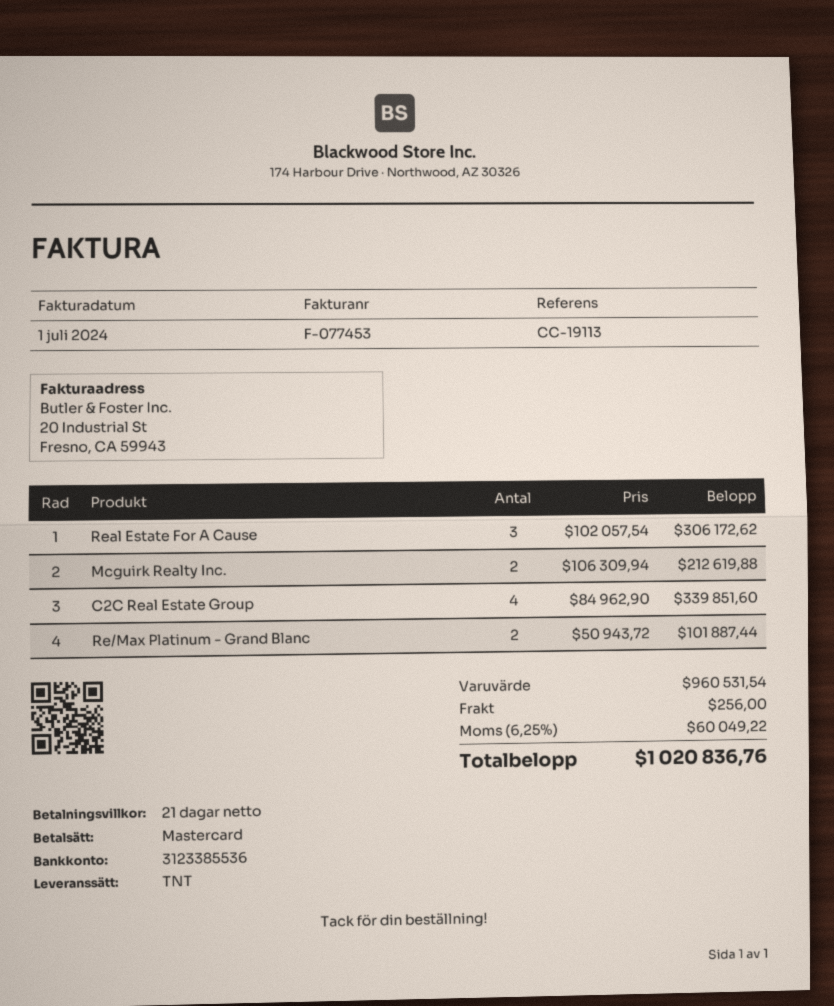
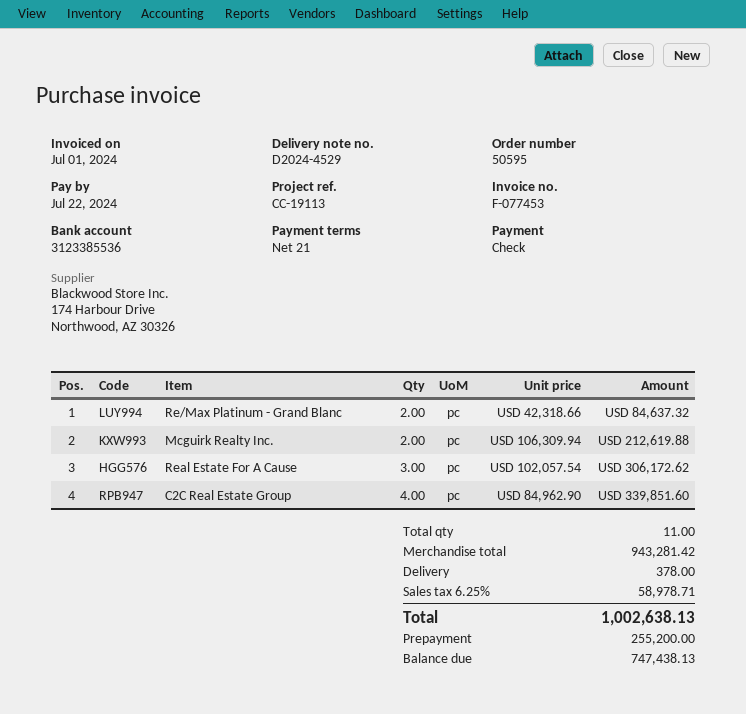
payment method: Mastercard -> cheque
Re/Max Platinum - Grand Blanc: 2 x 50943.72 = 101887.44 -> 2 x 42318.66 = 84637.32
subtotal: 960531.54 -> 943281.42
shipping: 256.00 -> 378.00
tax: 6.25% = 60049.22 -> 6.25% = 58978.71
total: 1020836.76 -> 1002638.13

